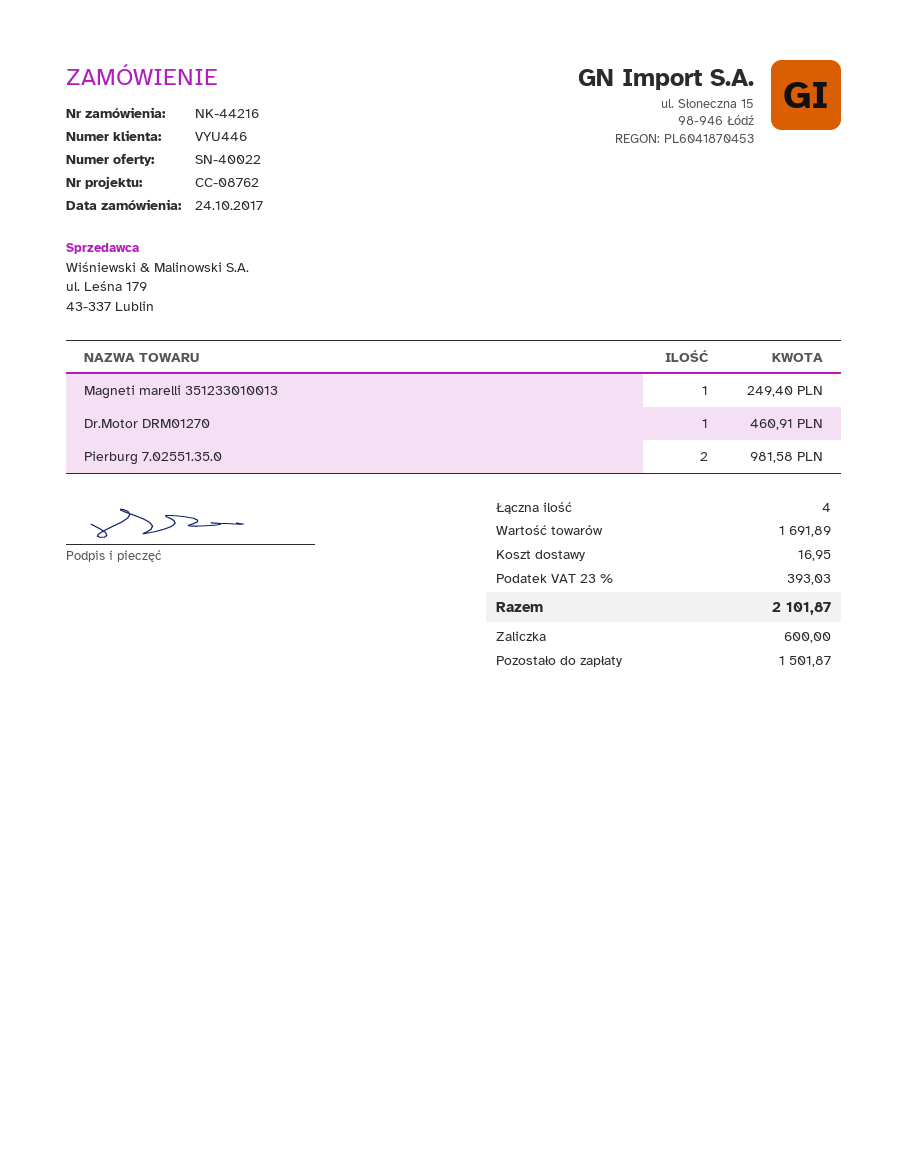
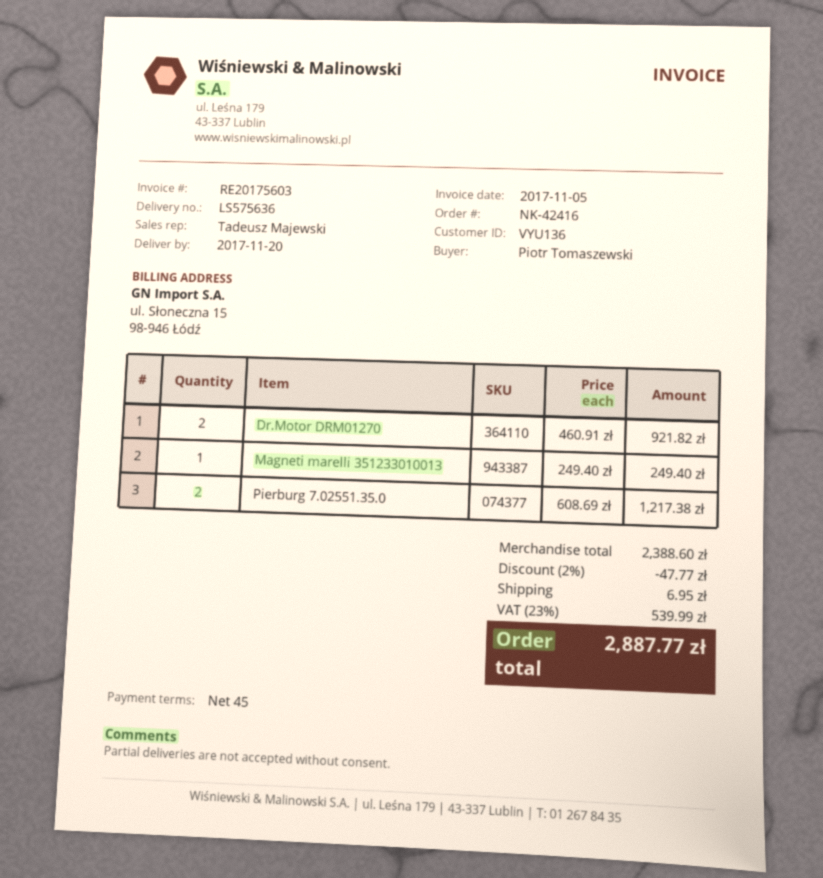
order number: NK-44216 -> NK-42416
customer number: VYU446 -> VYU136
Dr.Motor DRM01270: 1 for 460.91 -> 2 for 921.82
Pierburg 7.02551.35.0: 2 for 981.58 -> 2 for 1217.38
subtotal: 1691.89 -> 2388.60
discount: none -> 2% = 47.77
shipping: 16.95 -> 6.95
tax: 23% = 393.03 -> 23% = 539.99
total: 2101.87 -> 2887.77

